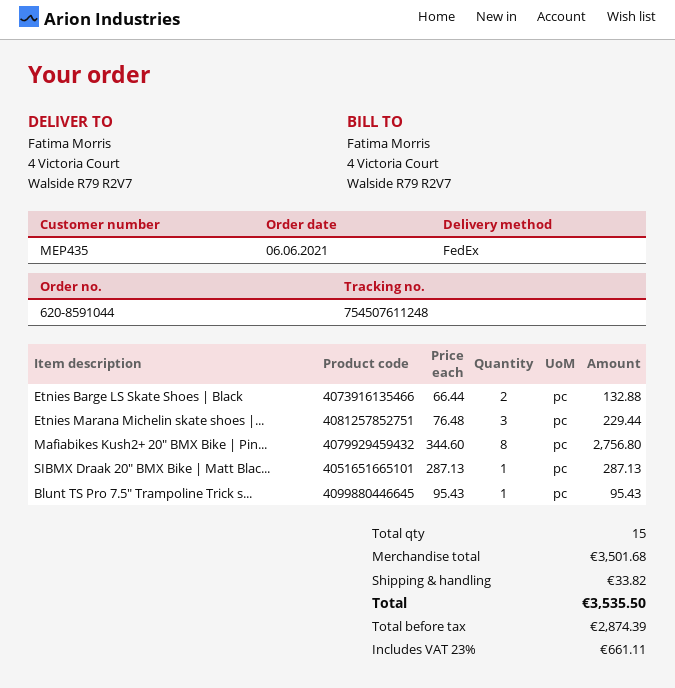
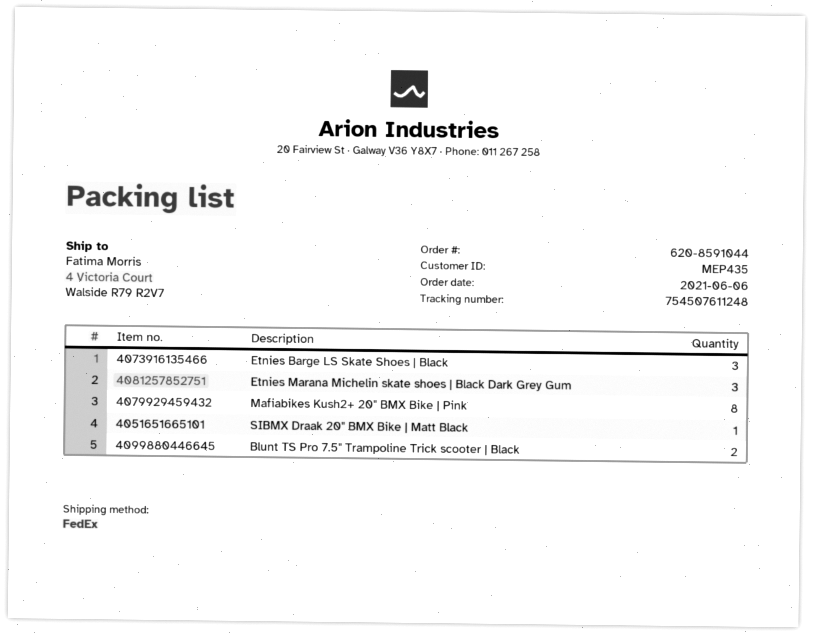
Etnies Barge LS Skate Shoes | Black: 2 -> 3
Blunt TS Pro 7.5" Trampoline Trick s...: 1 -> 2

